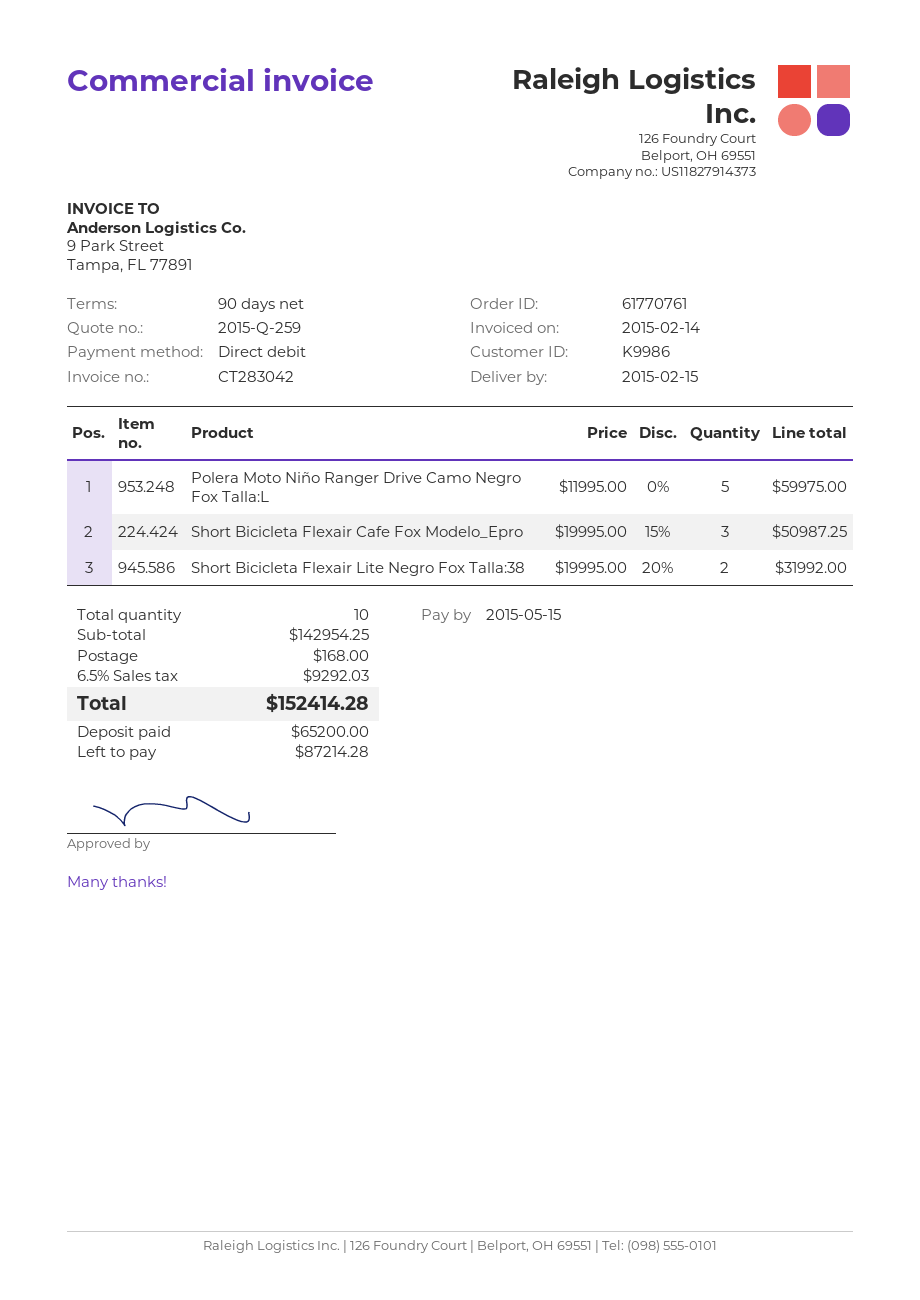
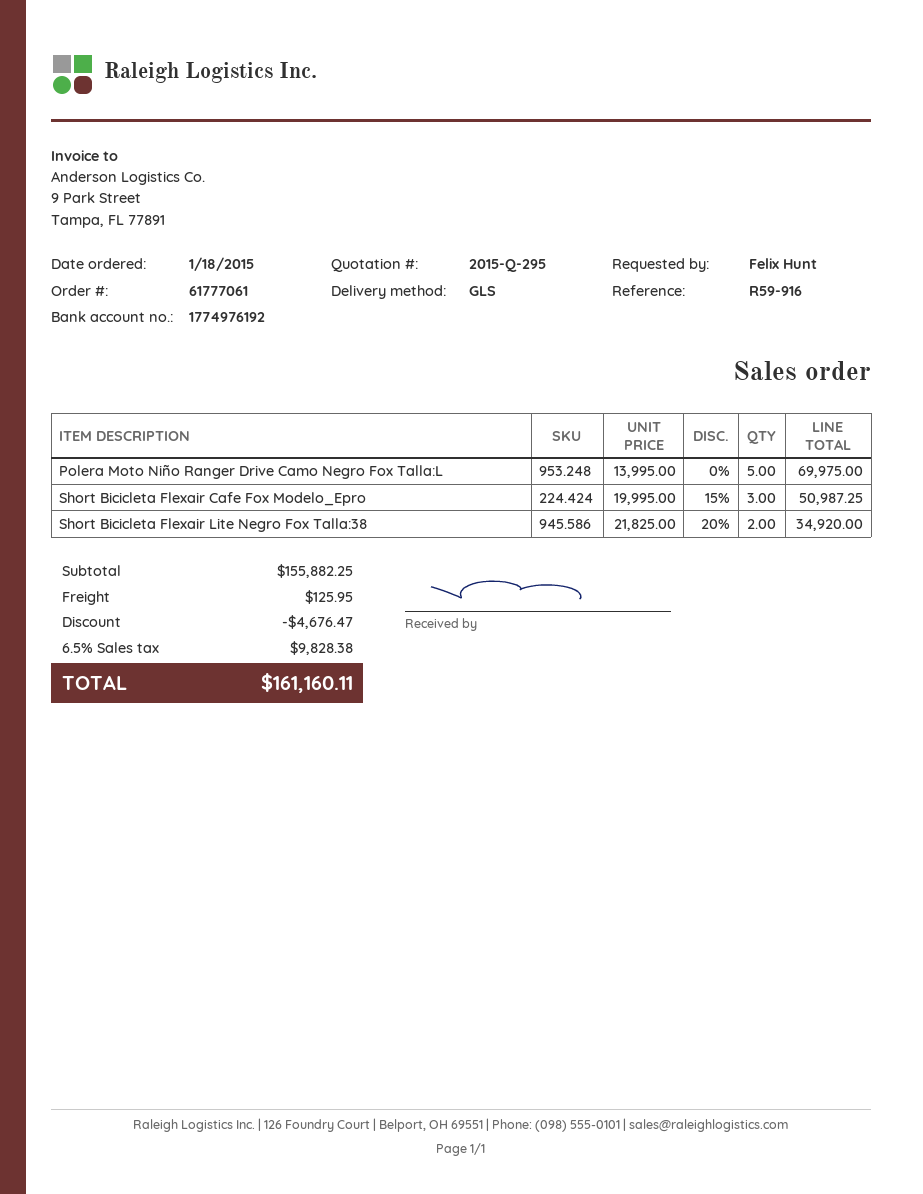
quote number: 2015-Q-259 -> 2015-Q-295
order number: 61770761 -> 61777061
Polera Moto Niño Ranger Drive Camo Negro Fox Talla:L: 5 x 11995.00 = 59975.00 -> 5 x 13995.00 = 69975.00
Short Bicicleta Flexair Lite Negro Fox Talla:38: 2 x 19995.00 - 20% = 31992.00 -> 2 x 21825.00 - 20% = 34920.00
subtotal: 142954.25 -> 155882.25
discount: none -> 4676.47
shipping: 168.00 -> 125.95
tax: 6.5% = 9292.03 -> 6.5% = 9828.38
total: 152414.28 -> 161160.11

